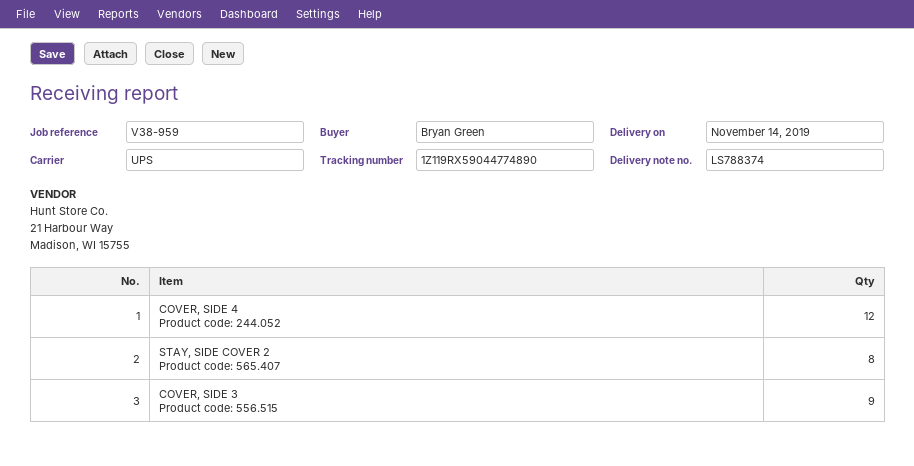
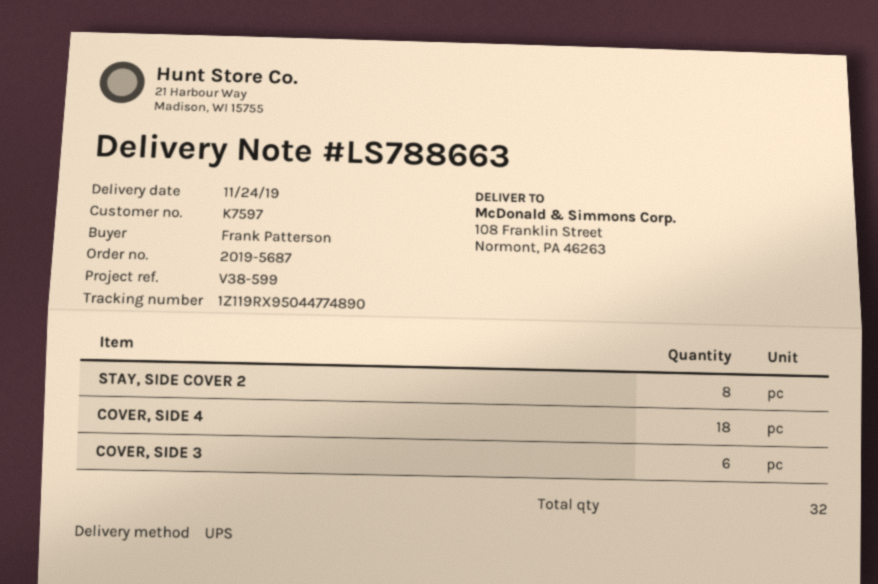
delivery note number: LS788374 -> LS788663
delivery date: 2019-11-14 -> 2019-11-24
reference: V38-959 -> V38-599
ordered by: Bryan Green -> Frank Patterson
tracking number: 1Z119RX59044774890 -> 1Z119RX95044774890
COVER, SIDE 4: 12 -> 18
COVER, SIDE 3: 9 -> 6

